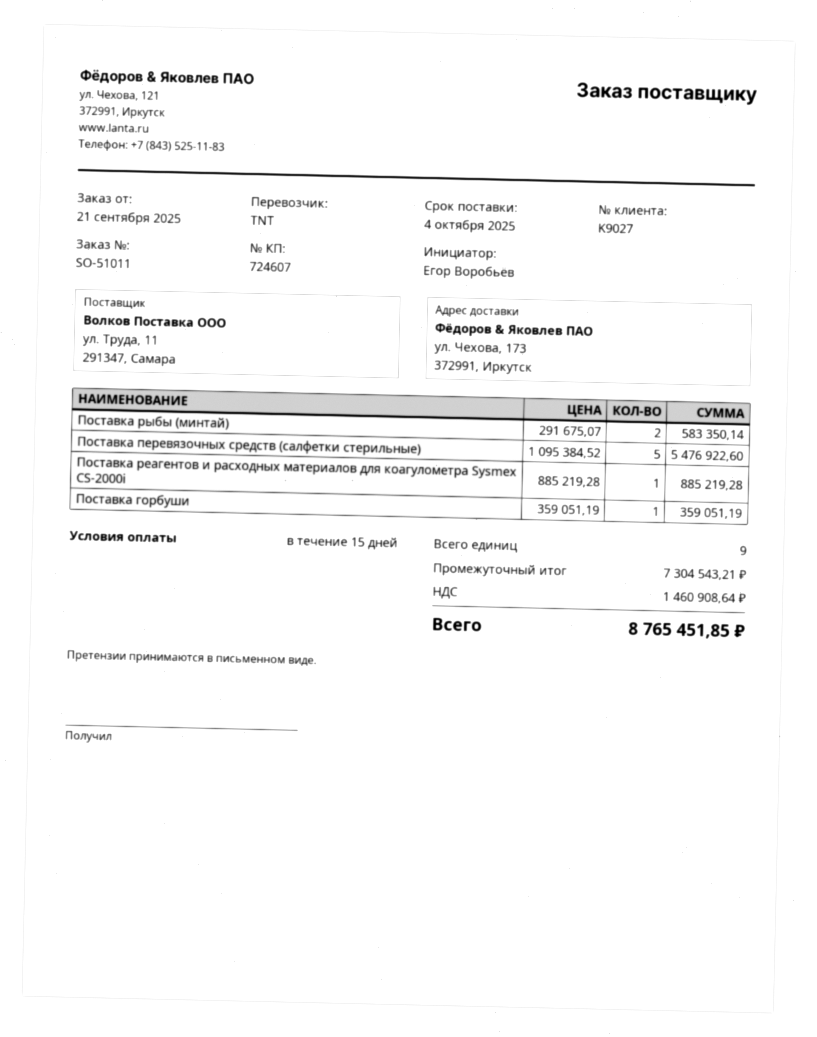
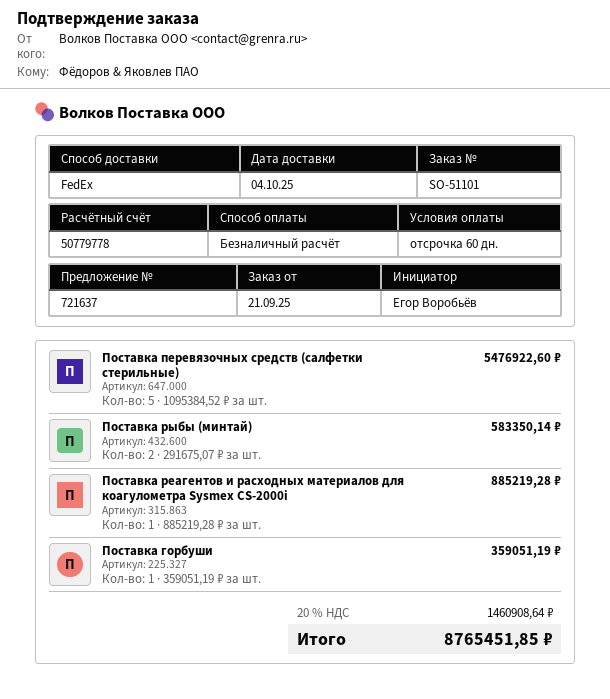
quote number: 724607 -> 721637
order number: SO-51011 -> SO-51101
payment terms: 15 days -> 60 days
shipping method: TNT -> FedEx

